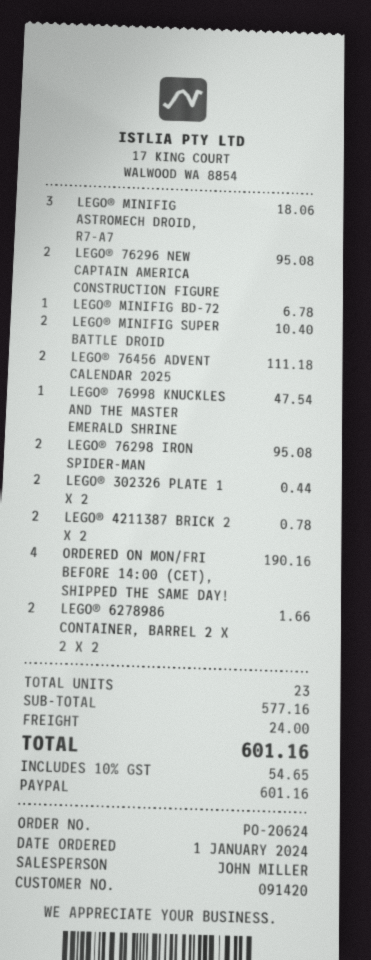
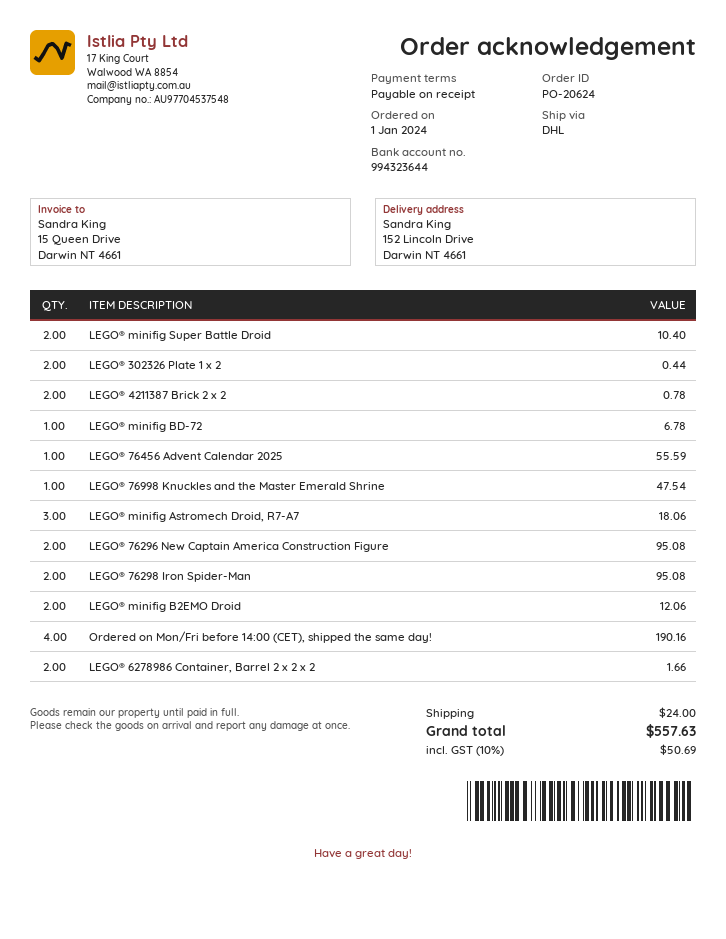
LEGO® 76456 ADVENT CALENDAR 2025: 2 for 111.18 -> 1 for 55.59
LEGO® minifig B2EMO Droid: none -> 2 for 12.06
tax: 10% = 54.65 -> 10% = 50.69
total: 601.16 -> 557.63

